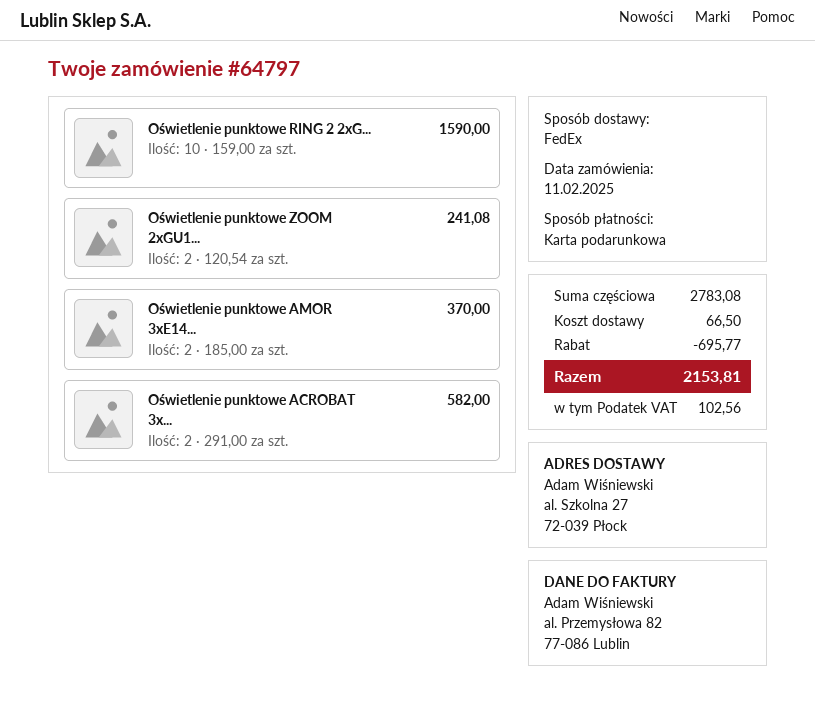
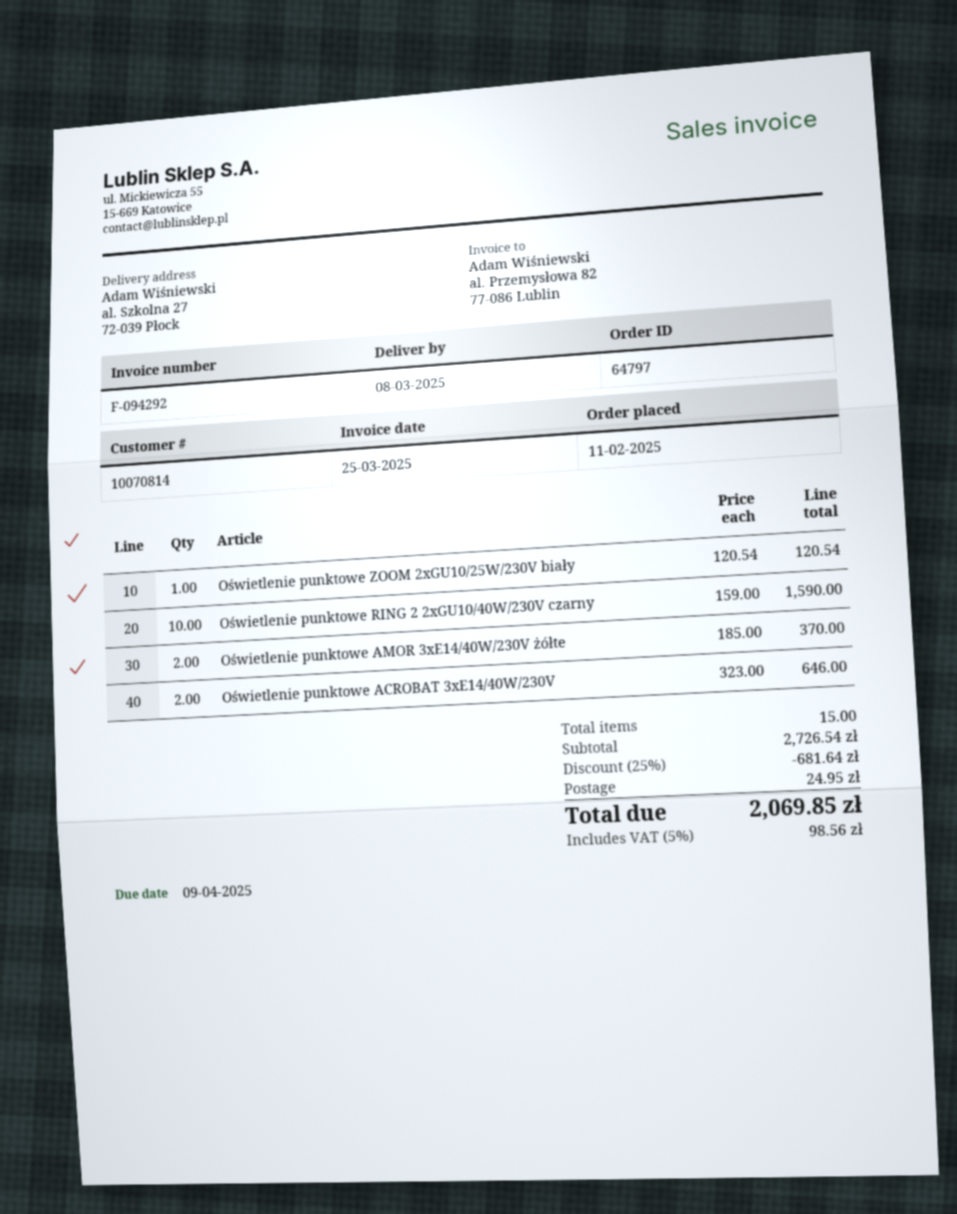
Oświetlenie punktowe ZOOM 2xGU1...: 2 x 120.54 = 241.08 -> 1 x 120.54 = 120.54
Oświetlenie punktowe ACROBAT 3x...: 2 x 291.00 = 582.00 -> 2 x 323.00 = 646.00
subtotal: 2783.08 -> 2726.54
discount: 695.77 -> 681.64
shipping: 66.50 -> 24.95
tax: 102.56 -> 98.56
total: 2153.81 -> 2069.85

